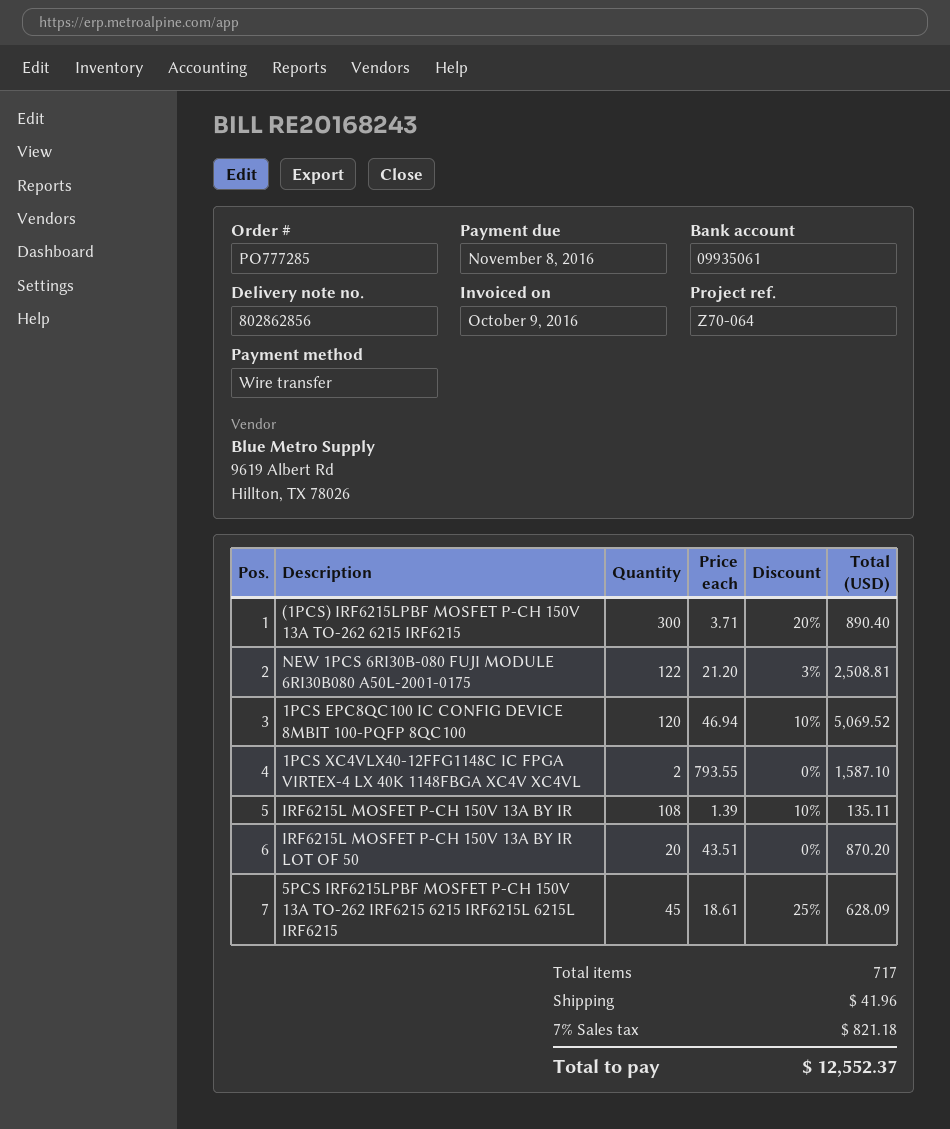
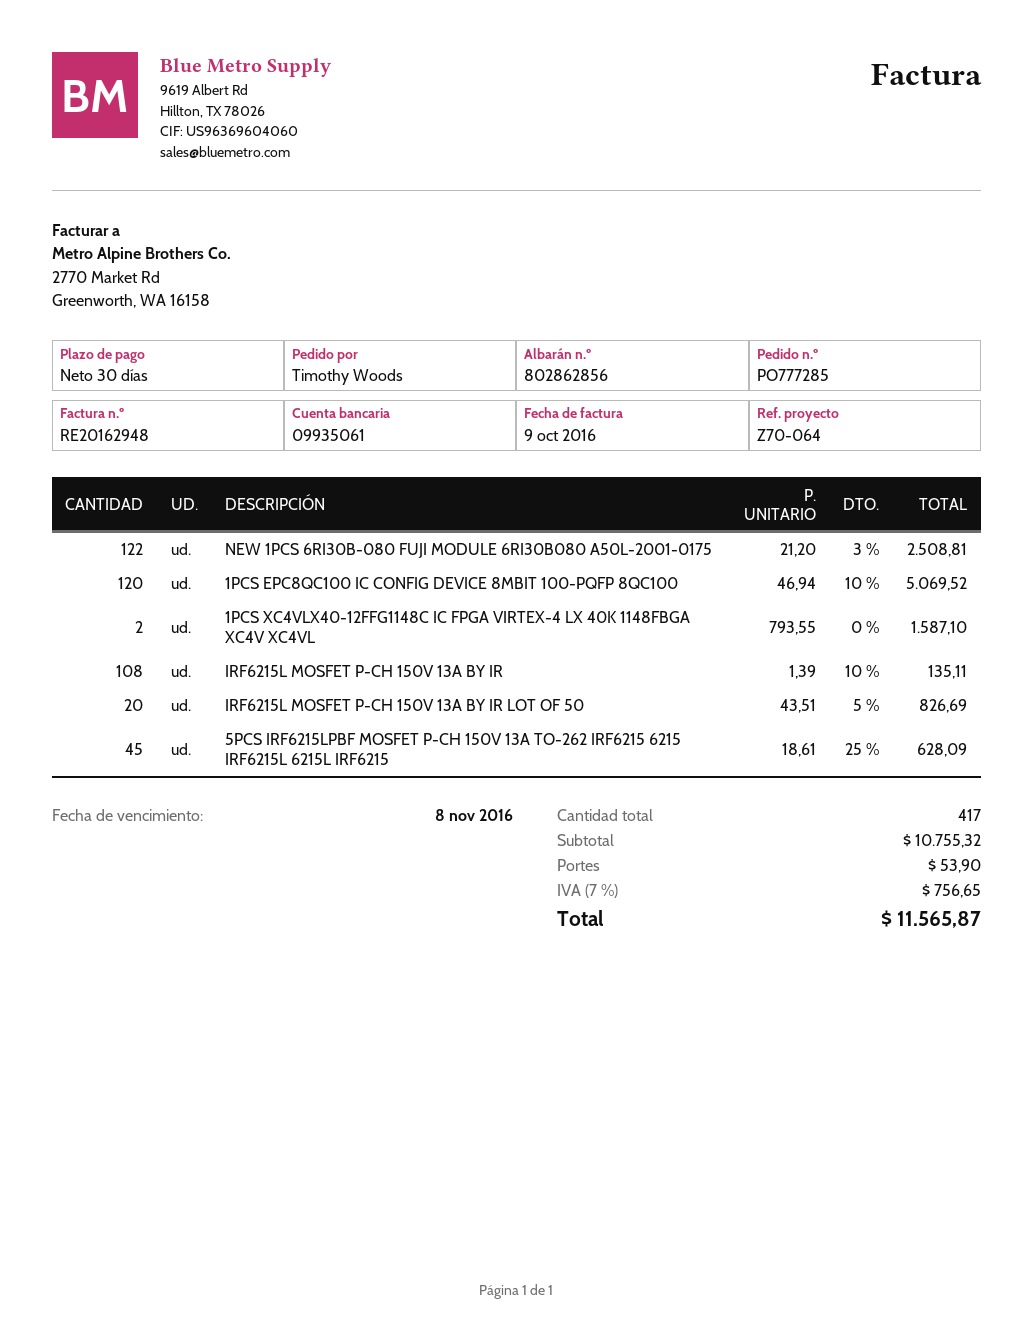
invoice number: RE20168243 -> RE20162948
(1PCS) IRF6215LPBF MOSFET P-CH 150V 13A TO-262 6215 IRF6215: 300 x 3.71 - 20% = 890.40 -> none
IRF6215L MOSFET P-CH 150V 13A BY IR LOT OF 50: 20 x 43.51 = 870.20 -> 20 x 43.51 - 5% = 826.69
total quantity: 717 -> 417
shipping: 41.96 -> 53.90
tax: 7% = 821.18 -> 7% = 756.65
total: 12552.37 -> 11565.87

